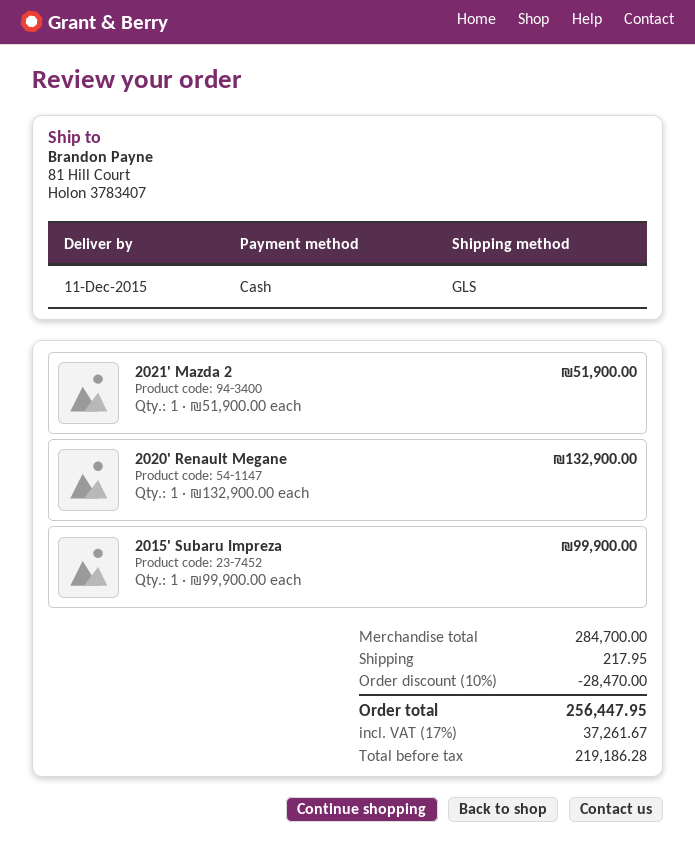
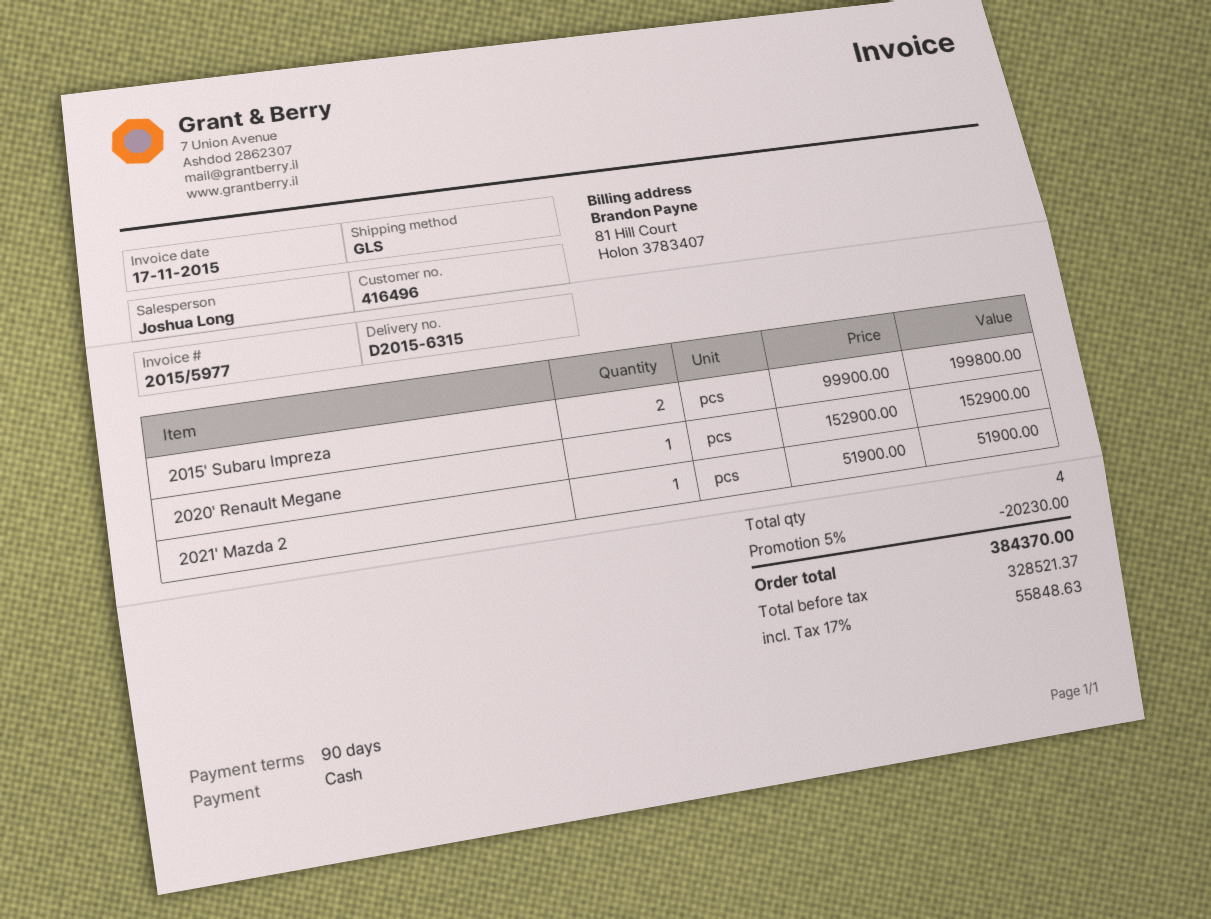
2020' Renault Megane: 1 x 132900.00 = 132900.00 -> 1 x 152900.00 = 152900.00
2015' Subaru Impreza: 1 x 99900.00 = 99900.00 -> 2 x 99900.00 = 199800.00
discount: 10% = 28470.00 -> 5% = 20230.00
shipping: 217.95 -> none
net: 219186.28 -> 328521.37
tax: 17% = 37261.67 -> 17% = 55848.63
total: 256447.95 -> 384370.00

